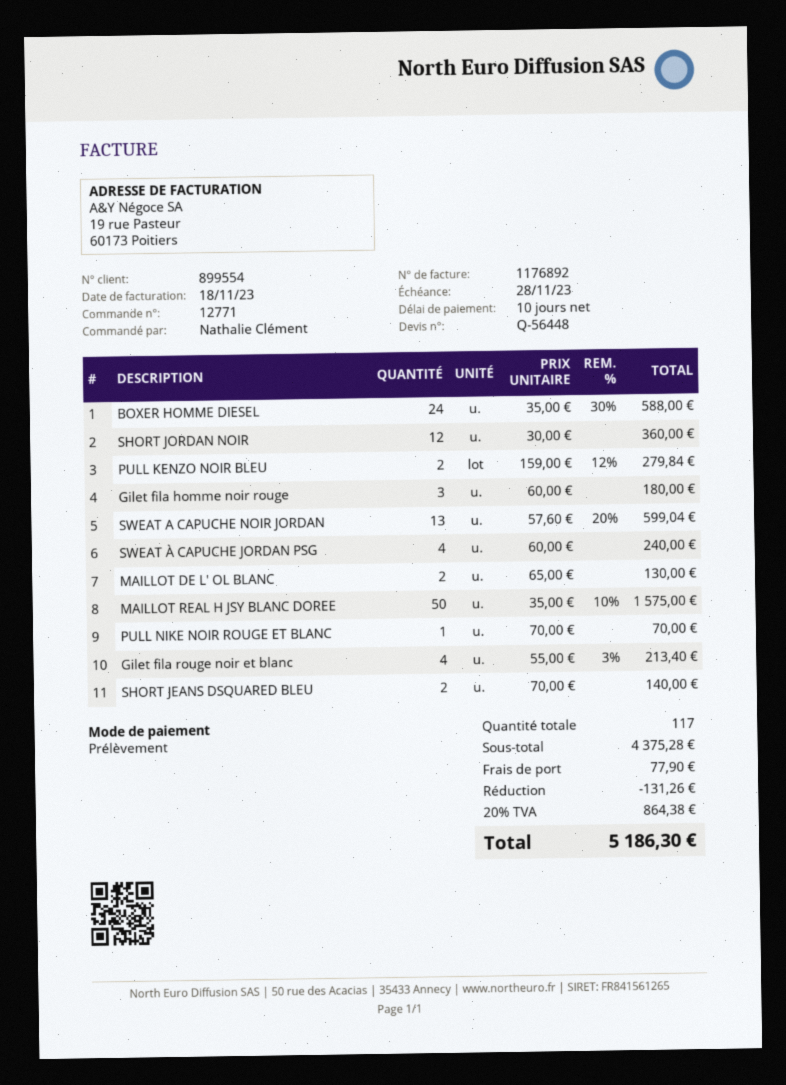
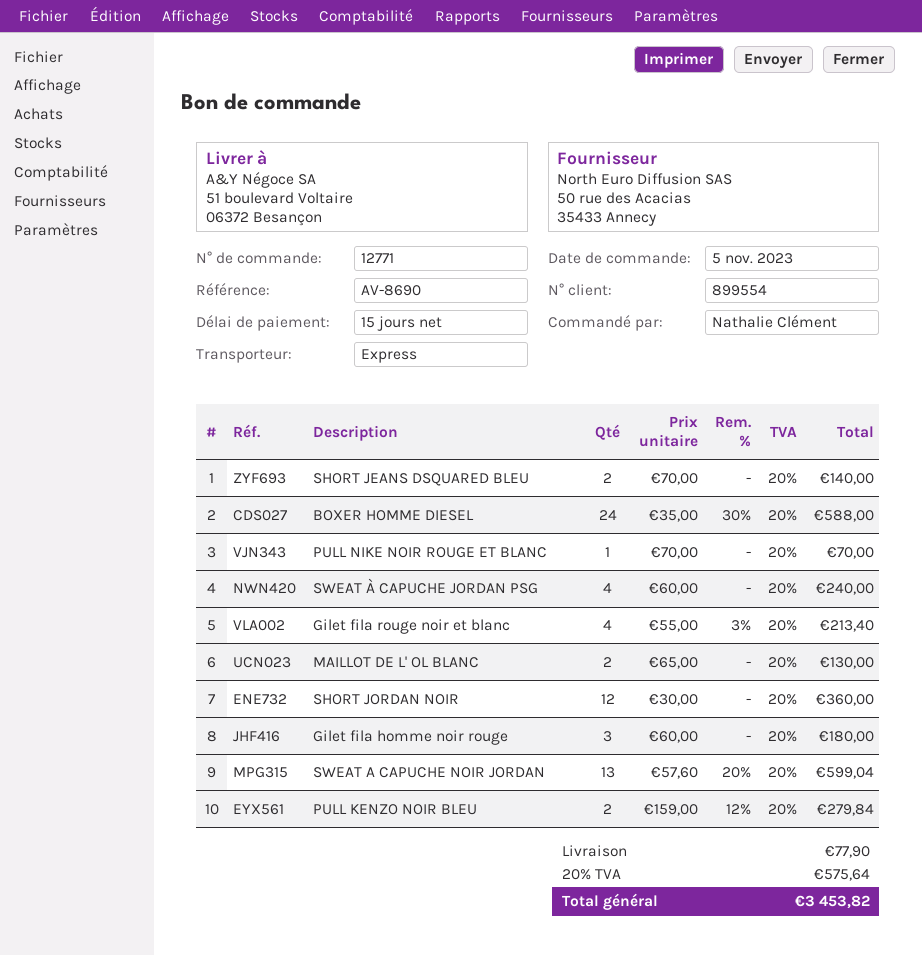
payment terms: 10 days -> 15 days
MAILLOT REAL H JSY BLANC DOREE: 50 x 35.00 - 10% = 1575.00 -> none
discount: 131.26 -> none
tax: 20% = 864.38 -> 20% = 575.64
total: 5186.30 -> 3453.82

